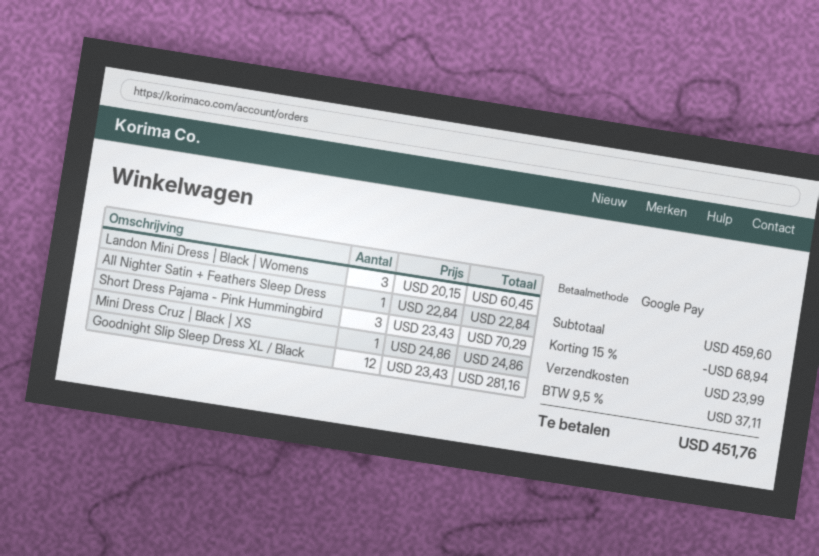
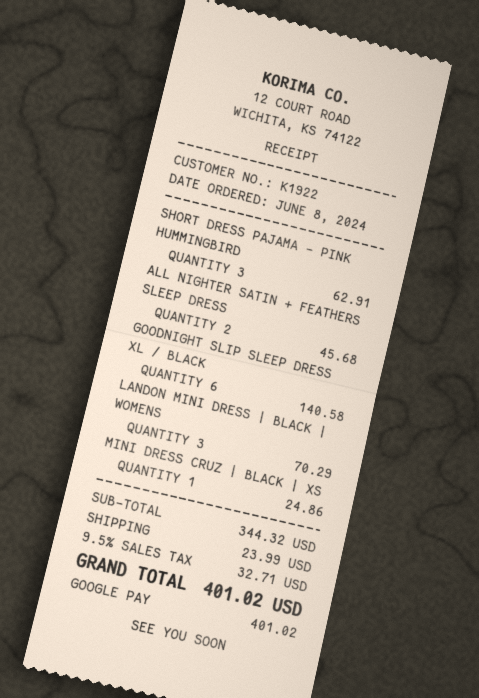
Landon Mini Dress | Black | Womens: 3 for 60.45 -> 3 for 70.29
All Nighter Satin + Feathers Sleep Dress: 1 for 22.84 -> 2 for 45.68
Short Dress Pajama - Pink Hummingbird: 3 for 70.29 -> 3 for 62.91
Goodnight Slip Sleep Dress XL / Black: 12 for 281.16 -> 6 for 140.58
subtotal: 459.60 -> 344.32
discount: 15% = 68.94 -> none
tax: 9.5% = 37.11 -> 9.5% = 32.71
total: 451.76 -> 401.02

